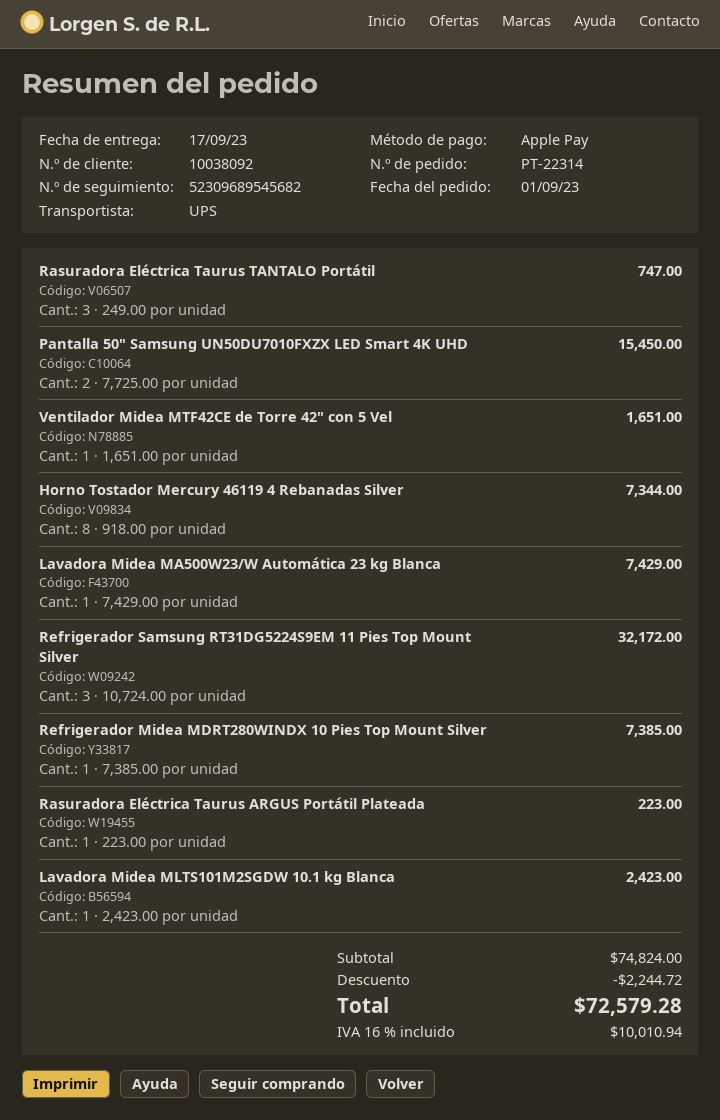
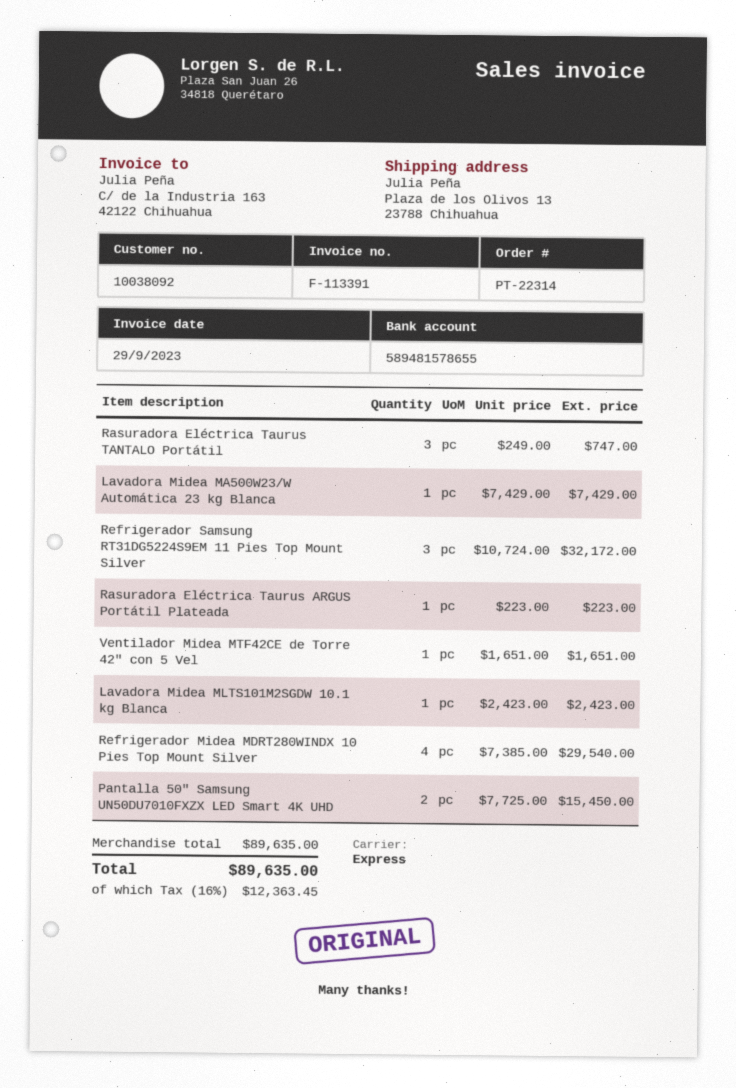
shipping method: UPS -> express
Horno Tostador Mercury 46119 4 Rebanadas Silver: 8 x 918.00 = 7344.00 -> none
Refrigerador Midea MDRT280WINDX 10 Pies Top Mount Silver: 1 x 7385.00 = 7385.00 -> 4 x 7385.00 = 29540.00
subtotal: 74824.00 -> 89635.00
discount: 2244.72 -> none
tax: 16% = 10010.94 -> 16% = 12363.45
total: 72579.28 -> 89635.00

